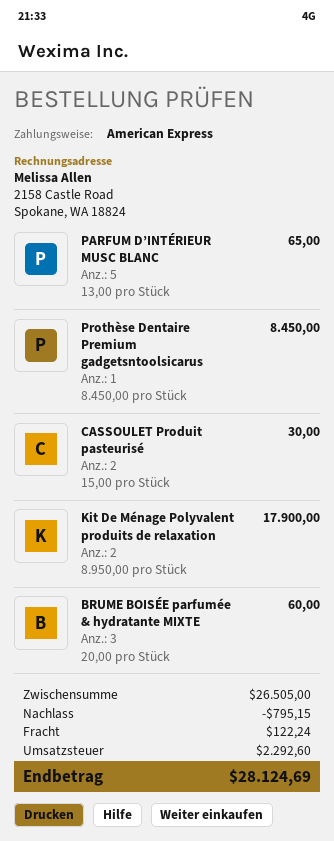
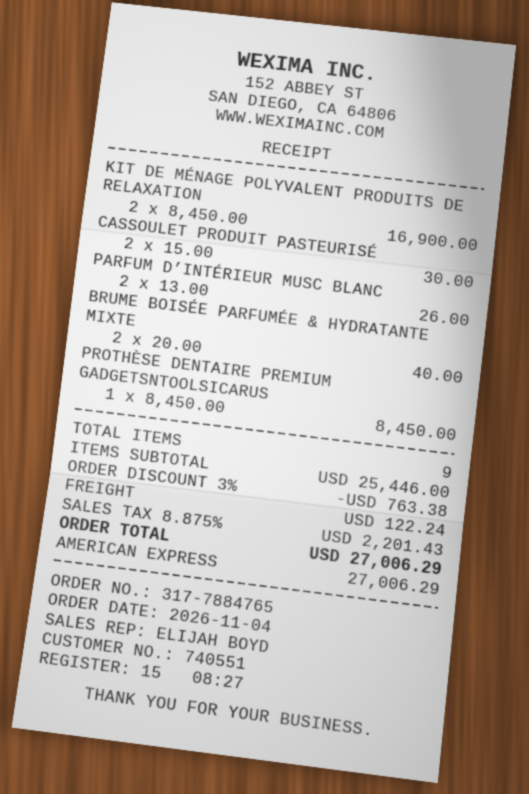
PARFUM D’INTÉRIEUR MUSC BLANC: 5 x 13.00 = 65.00 -> 2 x 13.00 = 26.00
Kit De Ménage Polyvalent produits de relaxation: 2 x 8950.00 = 17900.00 -> 2 x 8450.00 = 16900.00
BRUME BOISÉE parfumée & hydratante MIXTE: 3 x 20.00 = 60.00 -> 2 x 20.00 = 40.00
subtotal: 26505.00 -> 25446.00
discount: 795.15 -> 763.38
tax: 2292.60 -> 2201.43
total: 28124.69 -> 27006.29

